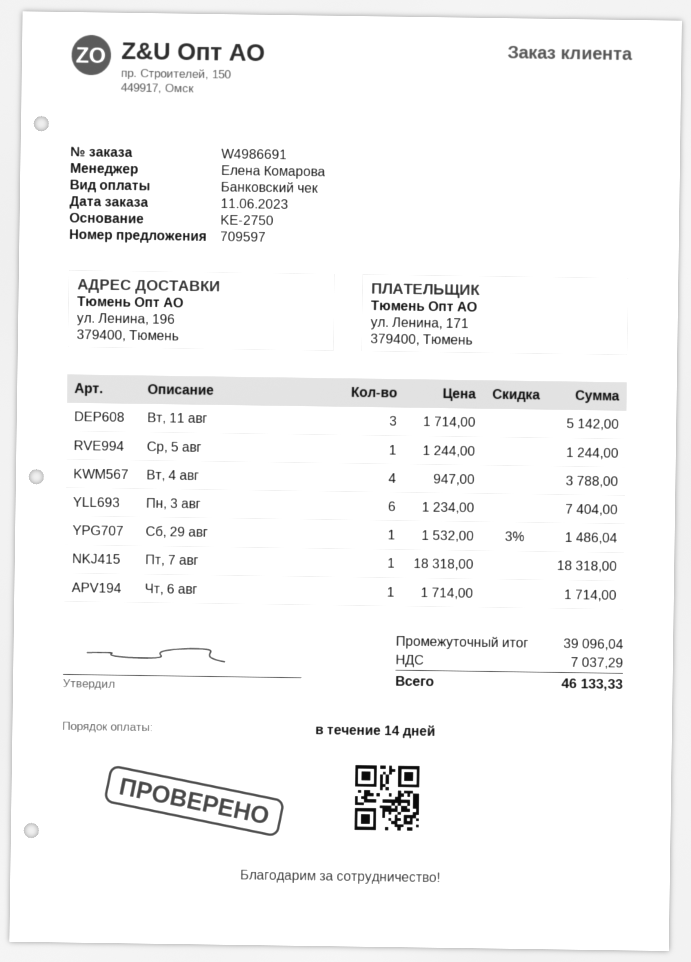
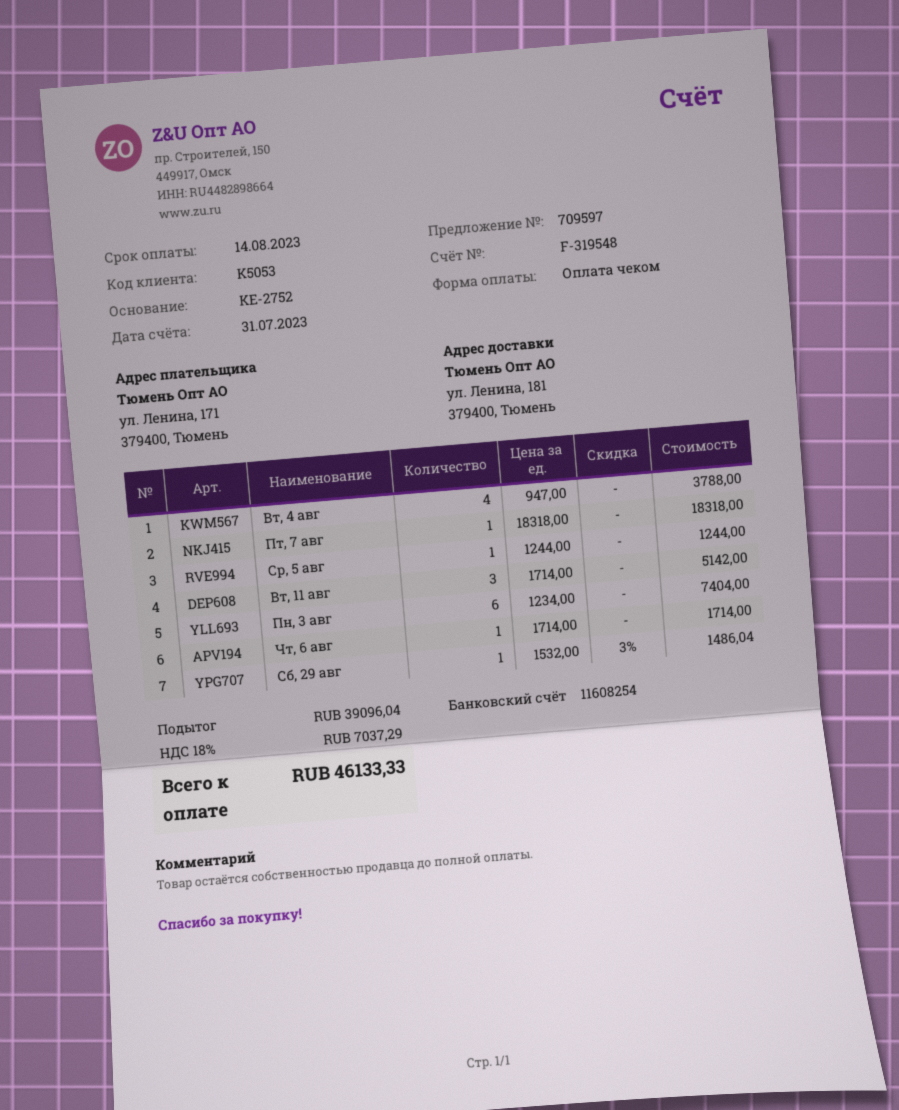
reference: KE-2750 -> KE-2752
ship to: ул. Ленина, 196, 379400, Тюмень -> ул. Ленина, 181, 379400, Тюмень

